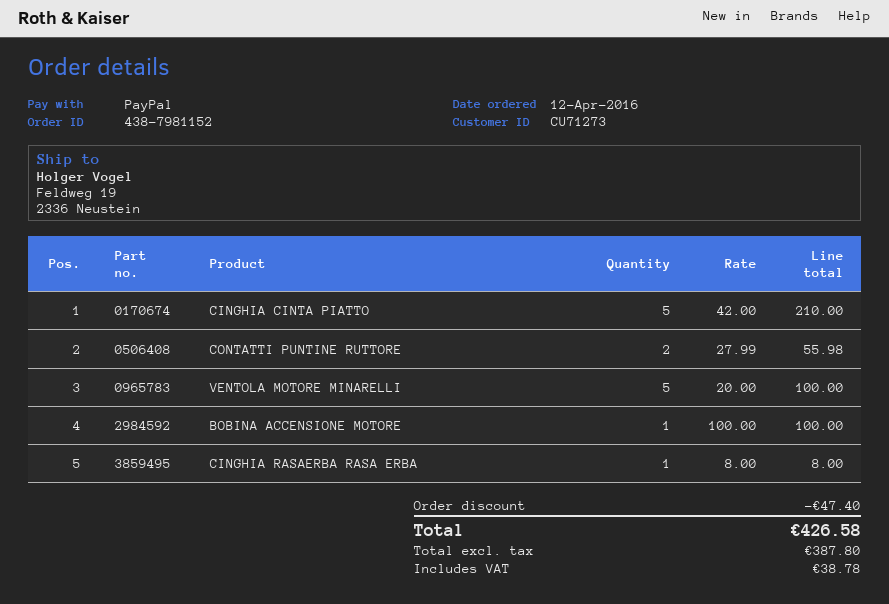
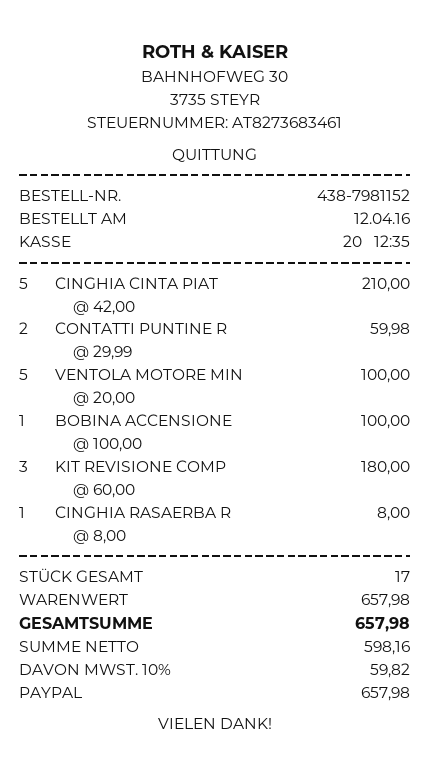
CONTATTI PUNTINE RUTTORE: 2 x 27.99 = 55.98 -> 2 x 29.99 = 59.98
KIT REVISIONE COMP: none -> 3 x 60.00 = 180.00
discount: 47.40 -> none
net: 387.80 -> 598.16
tax: 38.78 -> 59.82
total: 426.58 -> 657.98

